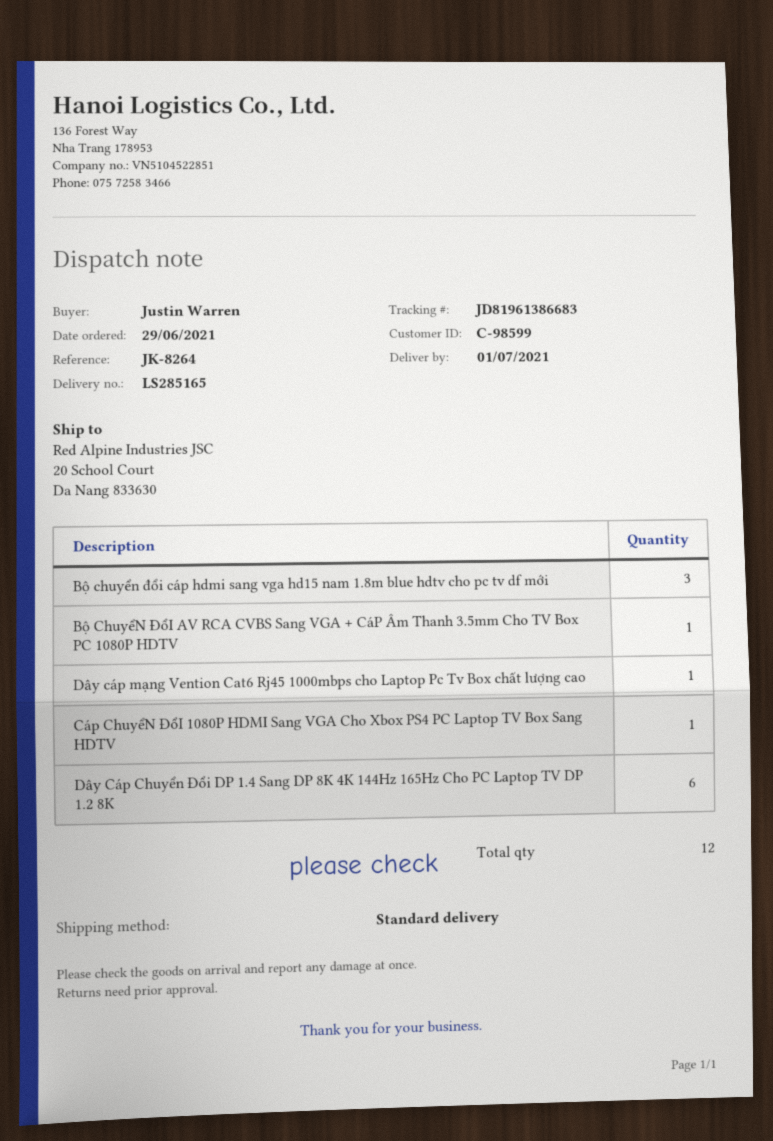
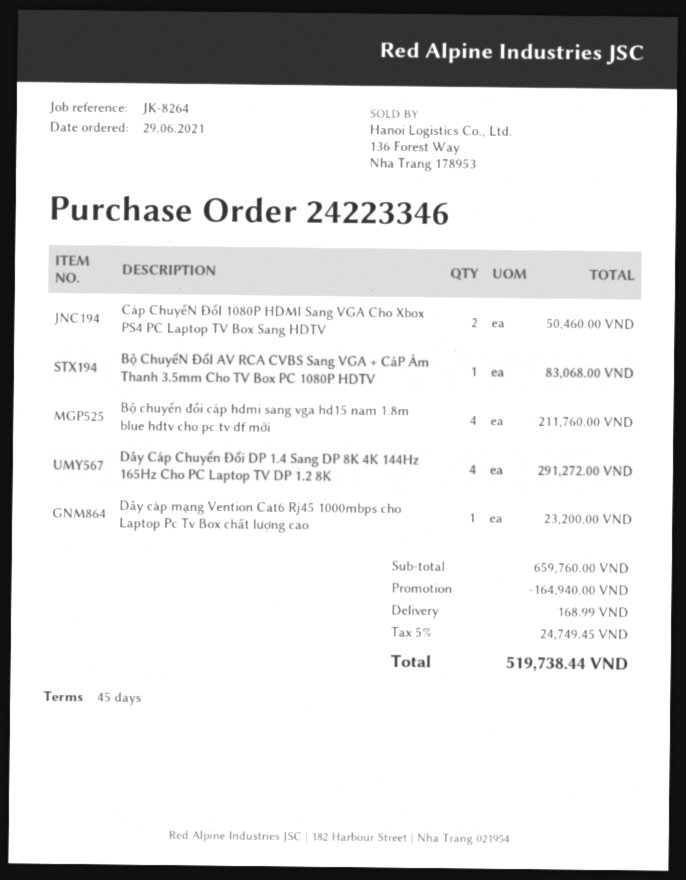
Bộ chuyển đổi cáp hdmi sang vga hd15 nam 1.8m blue hdtv cho pc tv df mới: 3 -> 4
Cáp ChuyểN ĐổI 1080P HDMI Sang VGA Cho Xbox PS4 PC Laptop TV Box Sang HDTV: 1 -> 2
Dây Cáp Chuyển Đổi DP 1.4 Sang DP 8K 4K 144Hz 165Hz Cho PC Laptop TV DP 1.2 8K: 6 -> 4

